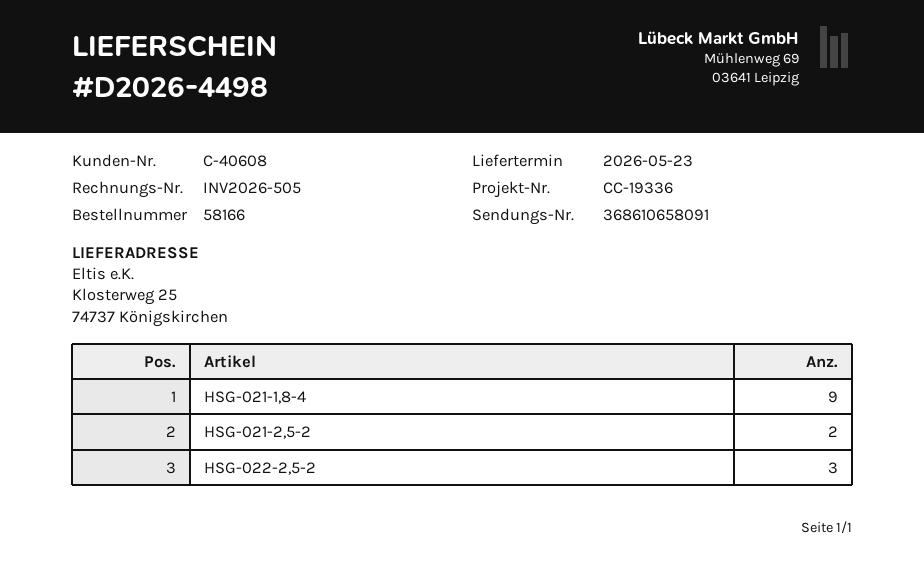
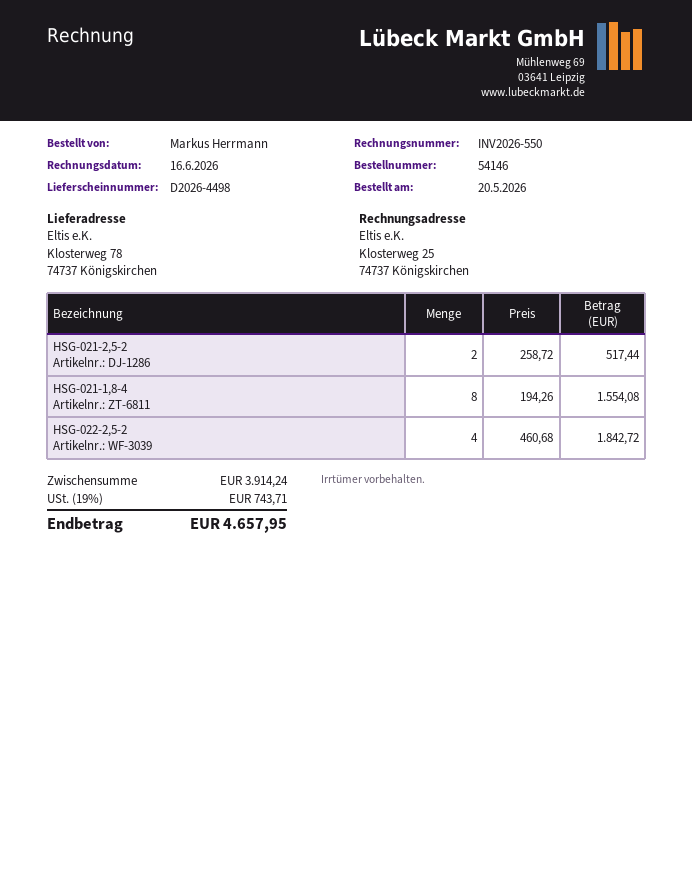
order number: 58166 -> 54146
invoice number: INV2026-505 -> INV2026-550
ship to: Klosterweg 25, 74737 Königskirchen -> Klosterweg 78, 74737 Königskirchen
HSG-021-1,8-4: 9 -> 8
HSG-022-2,5-2: 3 -> 4

